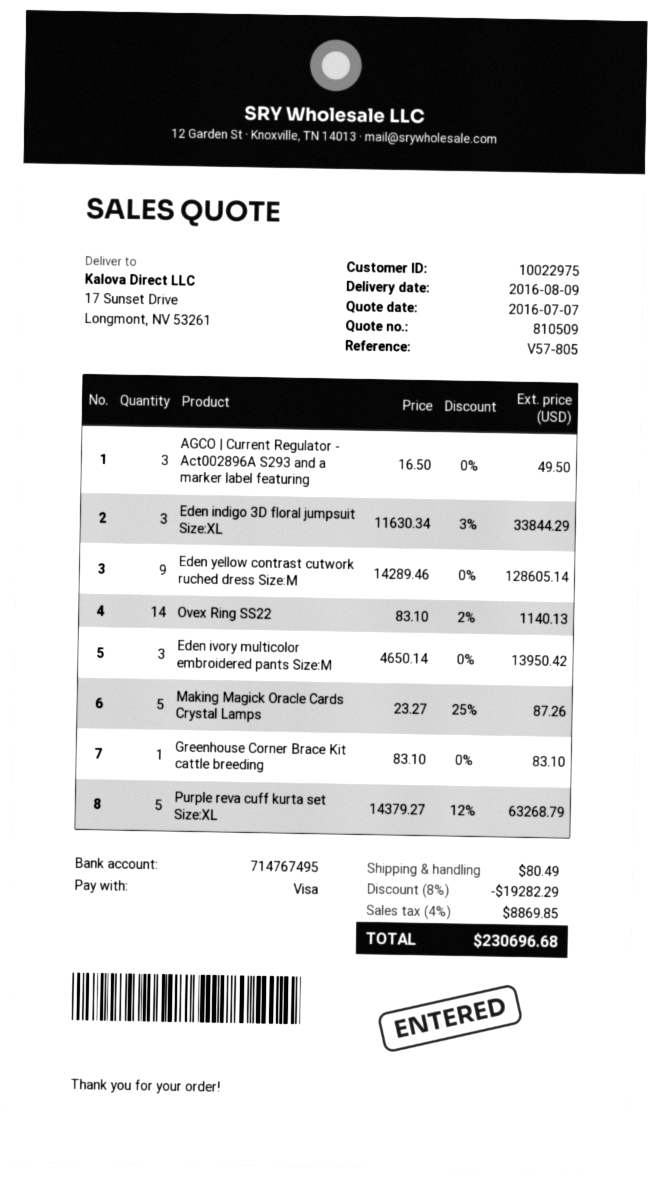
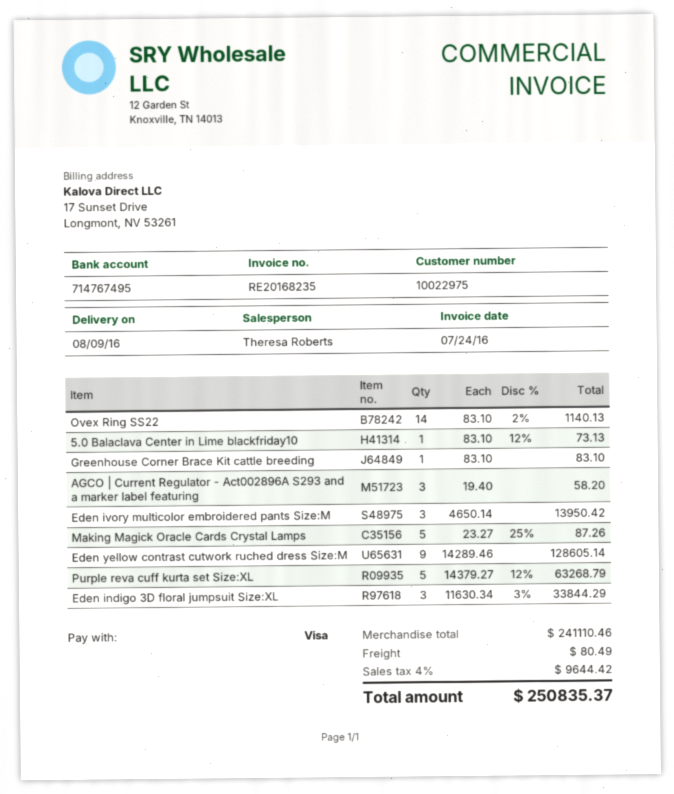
AGCO | Current Regulator - Act002896A S293 and a marker label featuring: 3 x 16.50 = 49.50 -> 3 x 19.40 = 58.20
5.0 Balaclava Center in Lime blackfriday10: none -> 1 x 83.10 - 12% = 73.13
discount: 8% = 19282.29 -> none
tax: 4% = 8869.85 -> 4% = 9644.42
total: 230696.68 -> 250835.37

